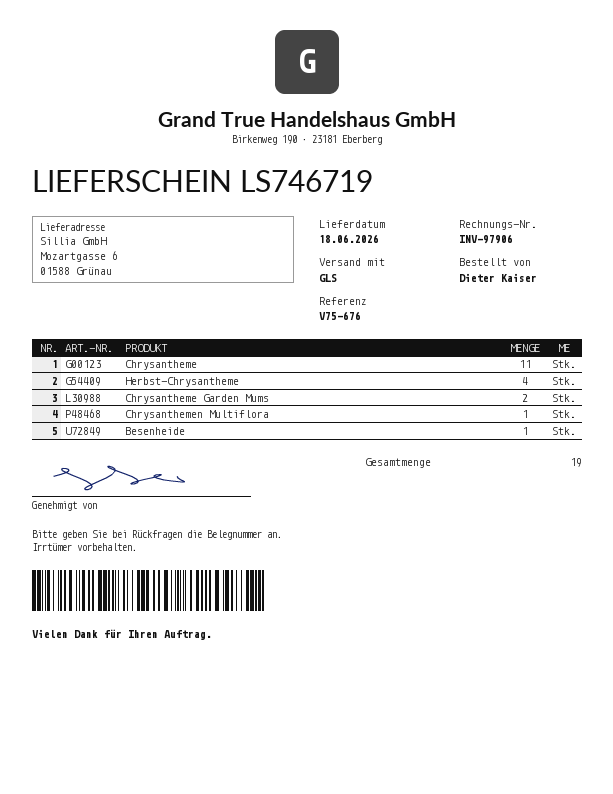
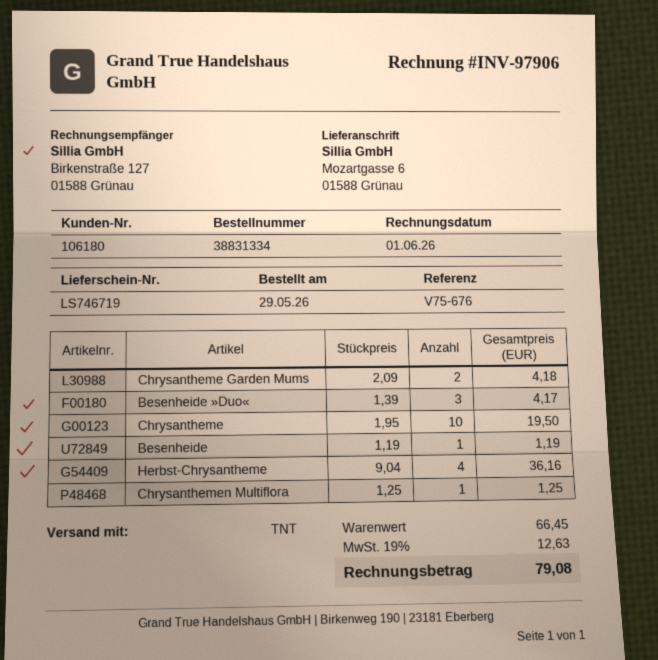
shipping method: GLS -> TNT
Chrysantheme: 11 -> 10
Besenheide »Duo«: none -> 3

